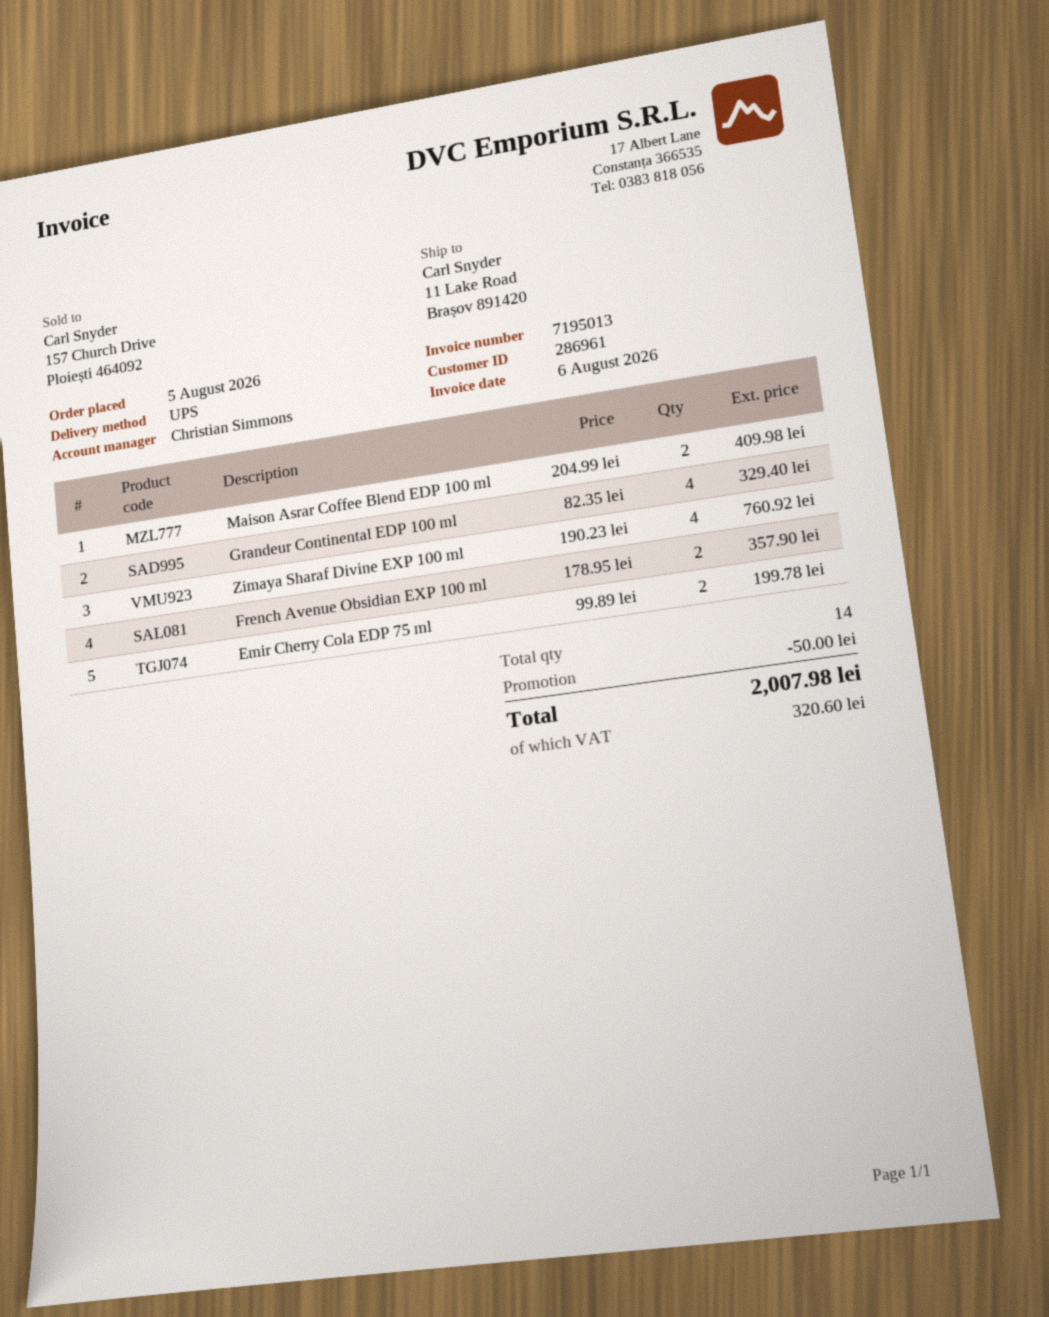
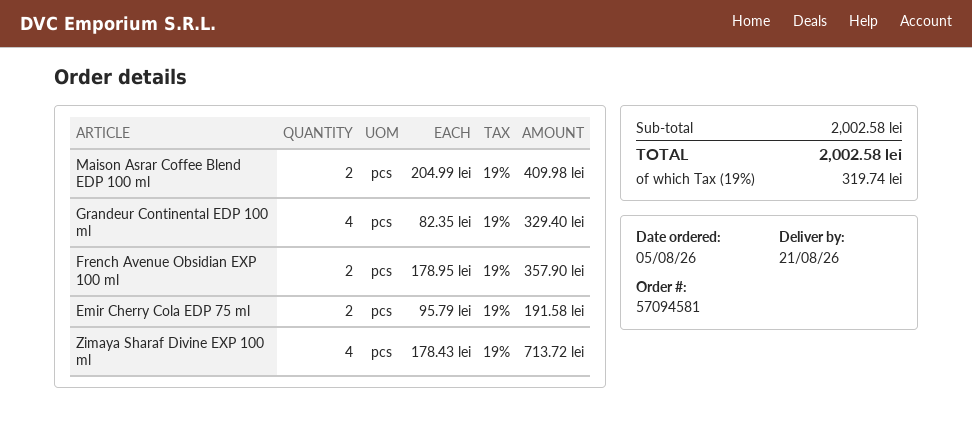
Zimaya Sharaf Divine EXP 100 ml: 4 x 190.23 = 760.92 -> 4 x 178.43 = 713.72
Emir Cherry Cola EDP 75 ml: 2 x 99.89 = 199.78 -> 2 x 95.79 = 191.58
discount: 50.00 -> none
tax: 320.60 -> 319.74
total: 2007.98 -> 2002.58

